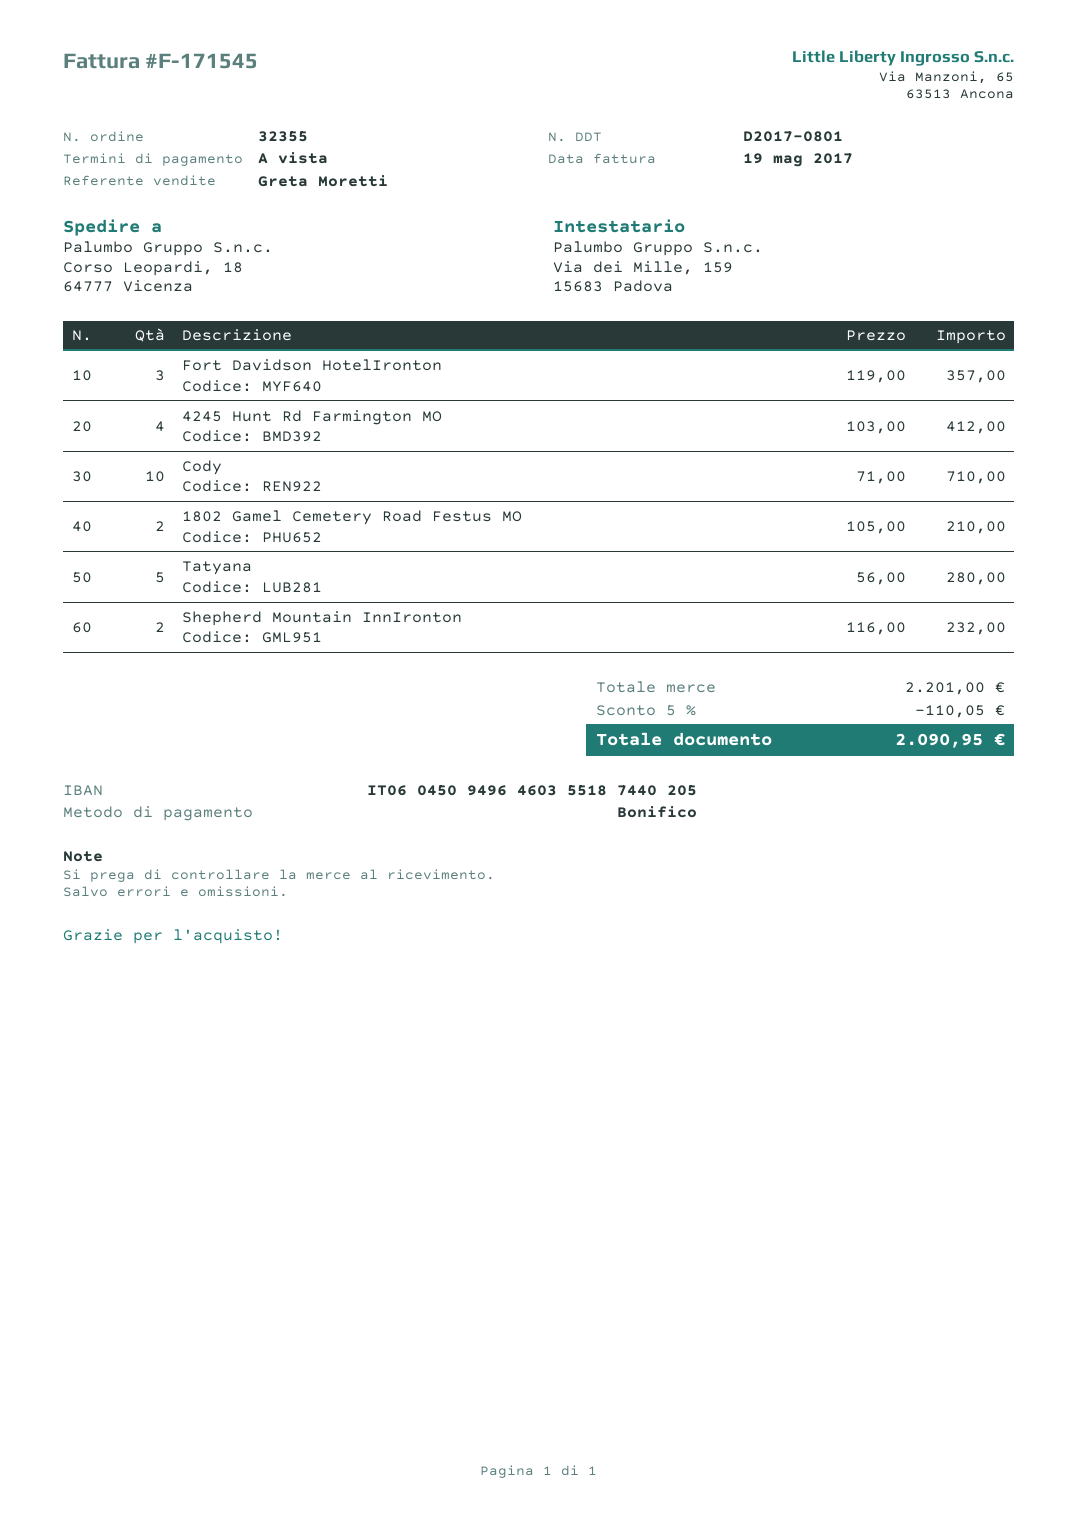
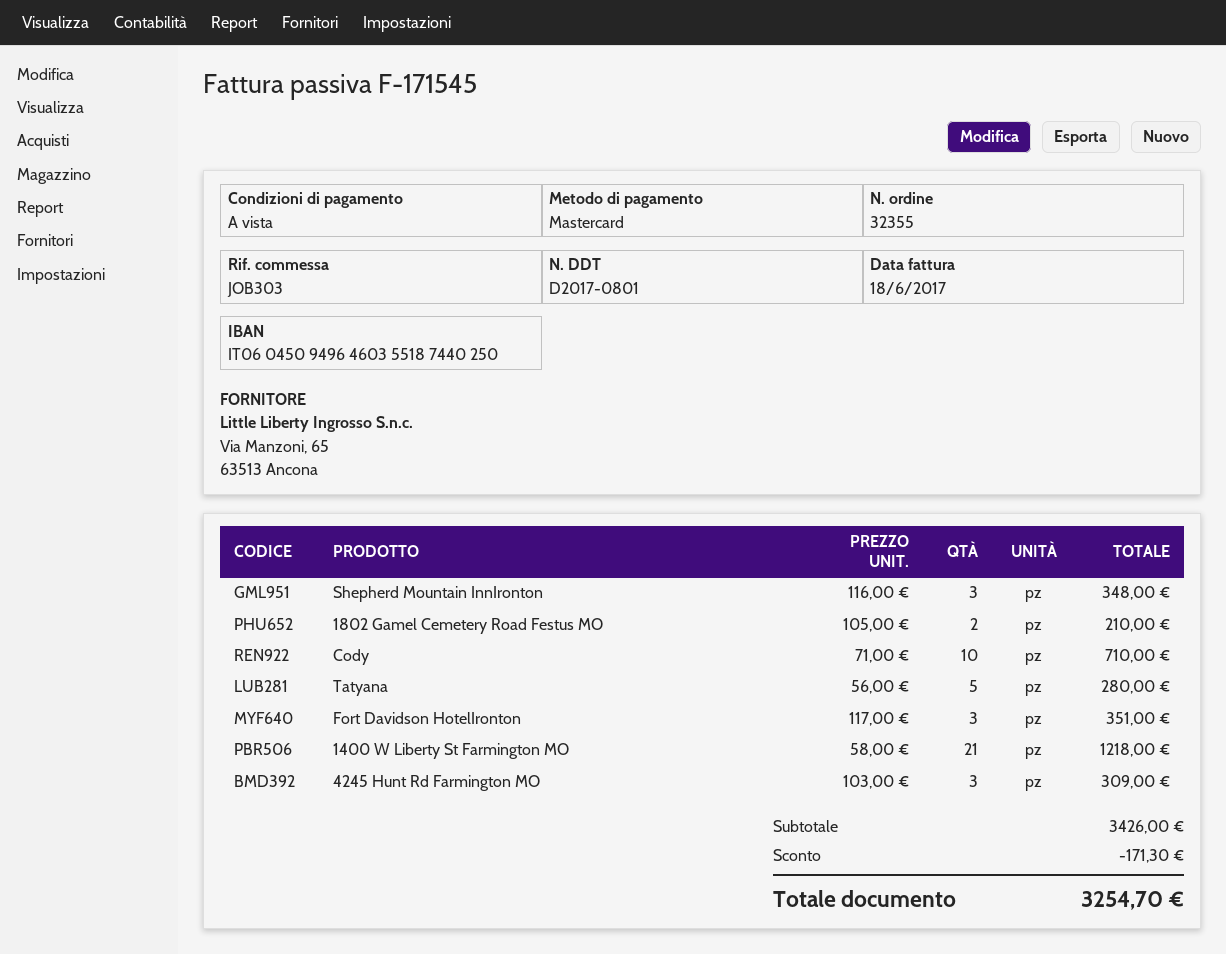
invoice date: 2017-05-19 -> 2017-06-18
payment method: bank transfer -> Mastercard
bank account: IT0604509496460355187440205 -> IT0604509496460355187440250
Fort Davidson HotelIronton: 3 x 119.00 = 357.00 -> 3 x 117.00 = 351.00
4245 Hunt Rd Farmington MO: 4 x 103.00 = 412.00 -> 3 x 103.00 = 309.00
Shepherd Mountain InnIronton: 2 x 116.00 = 232.00 -> 3 x 116.00 = 348.00
1400 W Liberty St Farmington MO: none -> 21 x 58.00 = 1218.00
subtotal: 2201.00 -> 3426.00
discount: 110.05 -> 171.30
total: 2090.95 -> 3254.70

